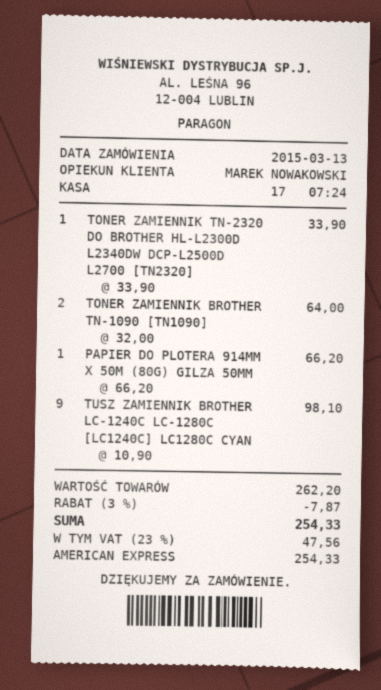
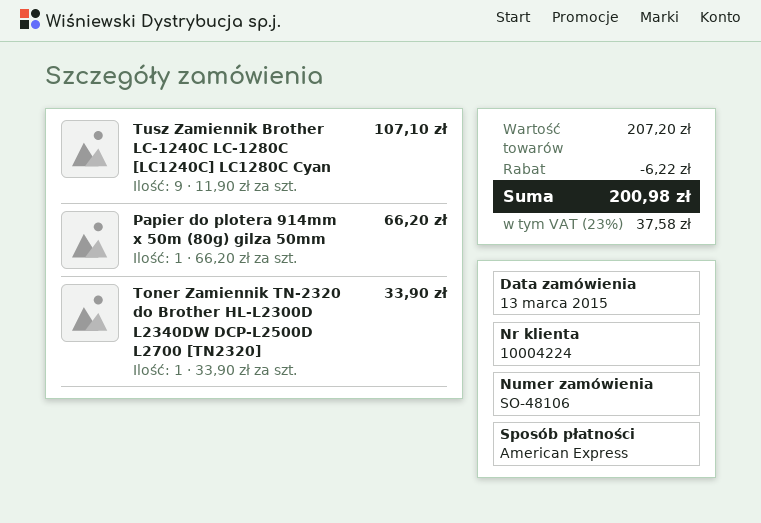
TONER ZAMIENNIK BROTHER TN-1090 [TN1090]: 2 x 32.00 = 64.00 -> none
TUSZ ZAMIENNIK BROTHER LC-1240C LC-1280C [LC1240C] LC1280C CYAN: 9 x 10.90 = 98.10 -> 9 x 11.90 = 107.10
subtotal: 262.20 -> 207.20
discount: 7.87 -> 6.22
tax: 23% = 47.56 -> 23% = 37.58
total: 254.33 -> 200.98

